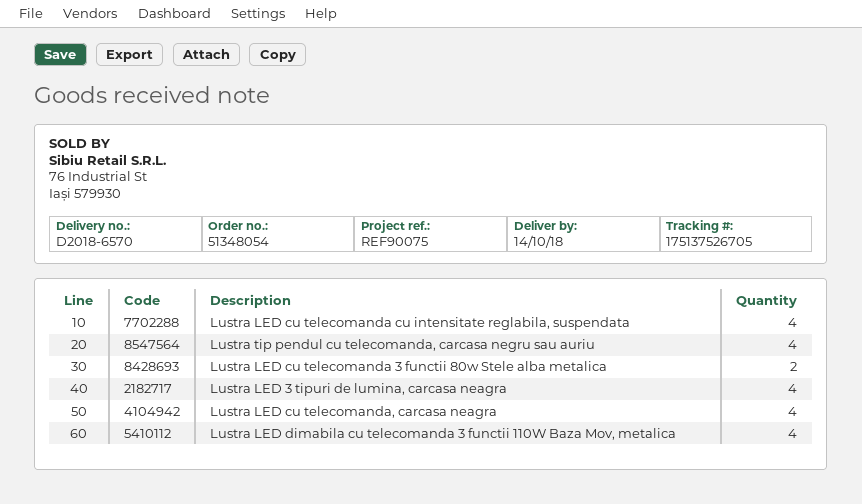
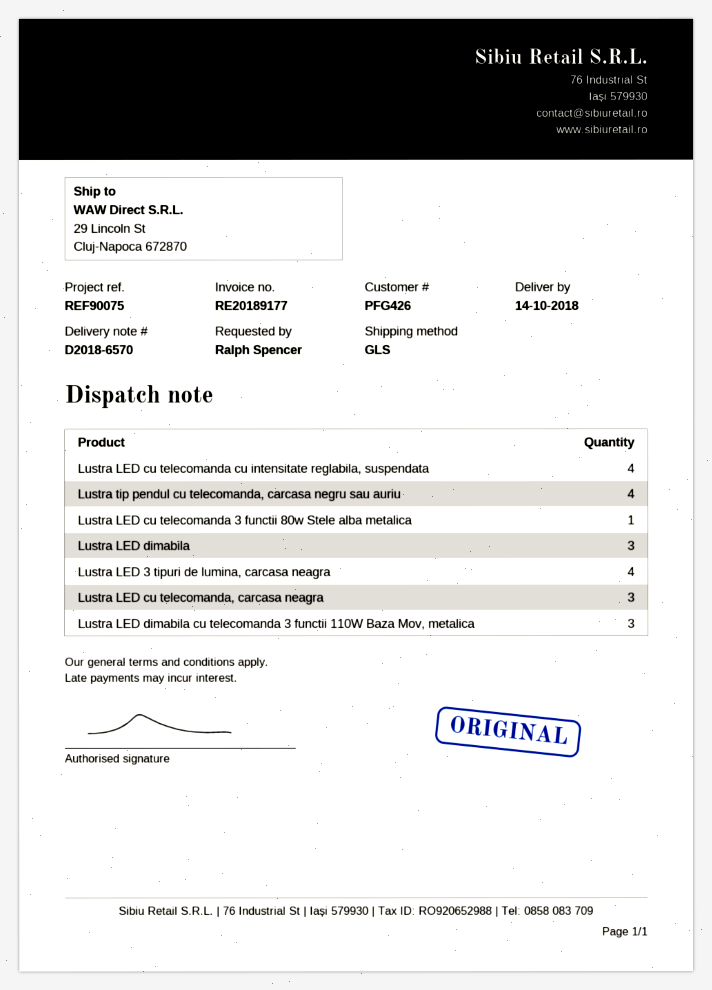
Lustra LED cu telecomanda 3 functii 80w Stele alba metalica: 2 -> 1
Lustra LED cu telecomanda, carcasa neagra: 4 -> 3
Lustra LED dimabila cu telecomanda 3 functii 110W Baza Mov, metalica: 4 -> 3
Lustra LED dimabila: none -> 3

